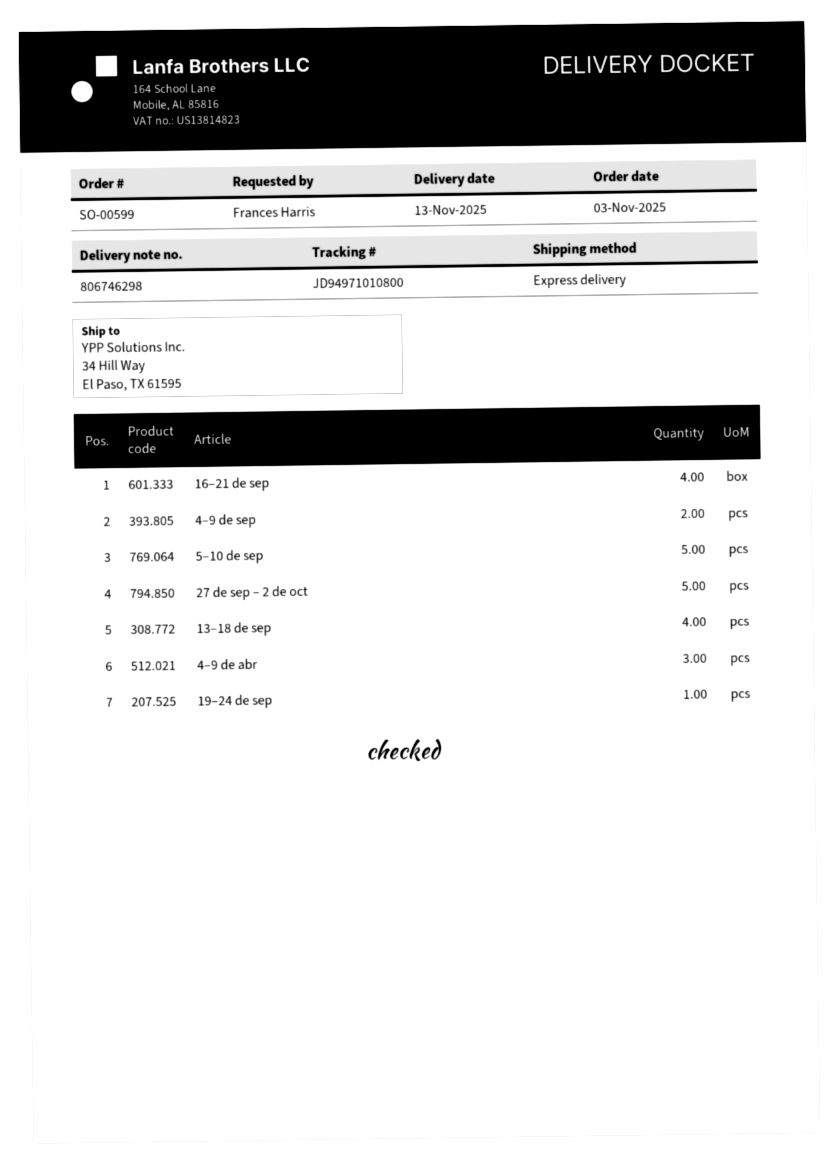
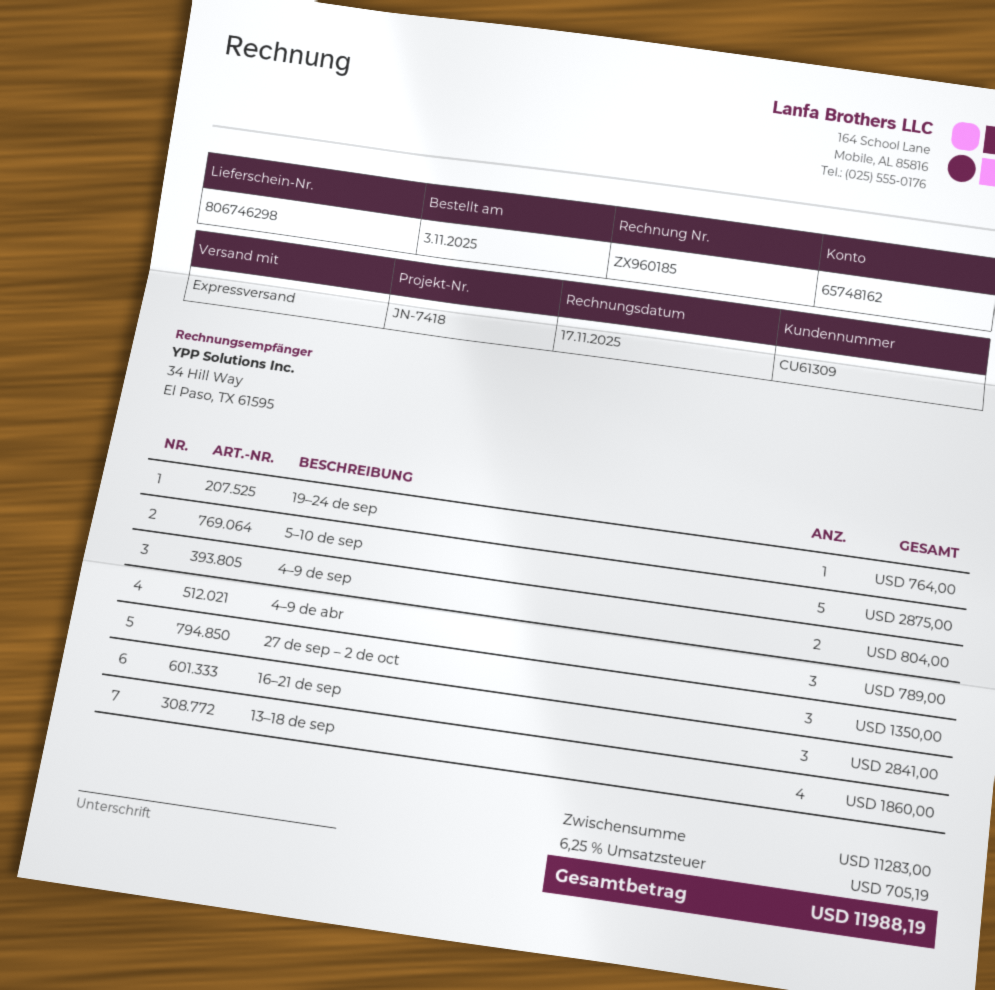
16–21 de sep: 4 -> 3
27 de sep – 2 de oct: 5 -> 3

